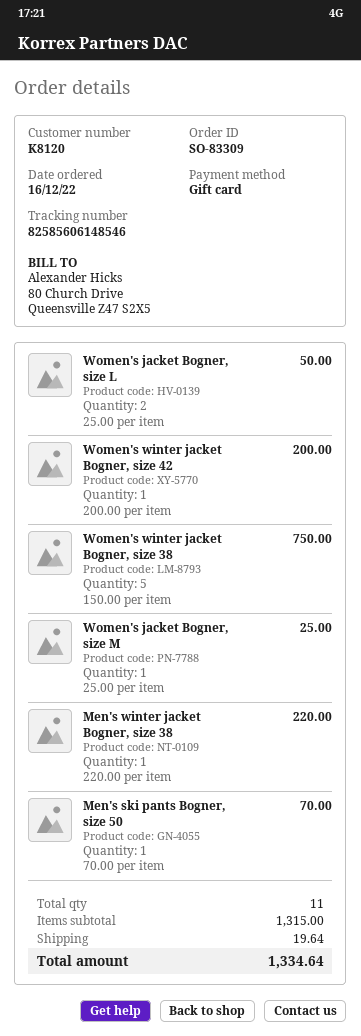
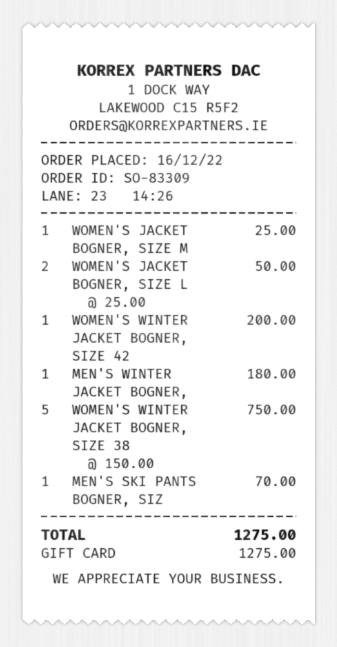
Men's winter jacket Bogner, size 38: 1 x 220.00 = 220.00 -> 1 x 180.00 = 180.00
shipping: 19.64 -> none
total: 1334.64 -> 1275.00

